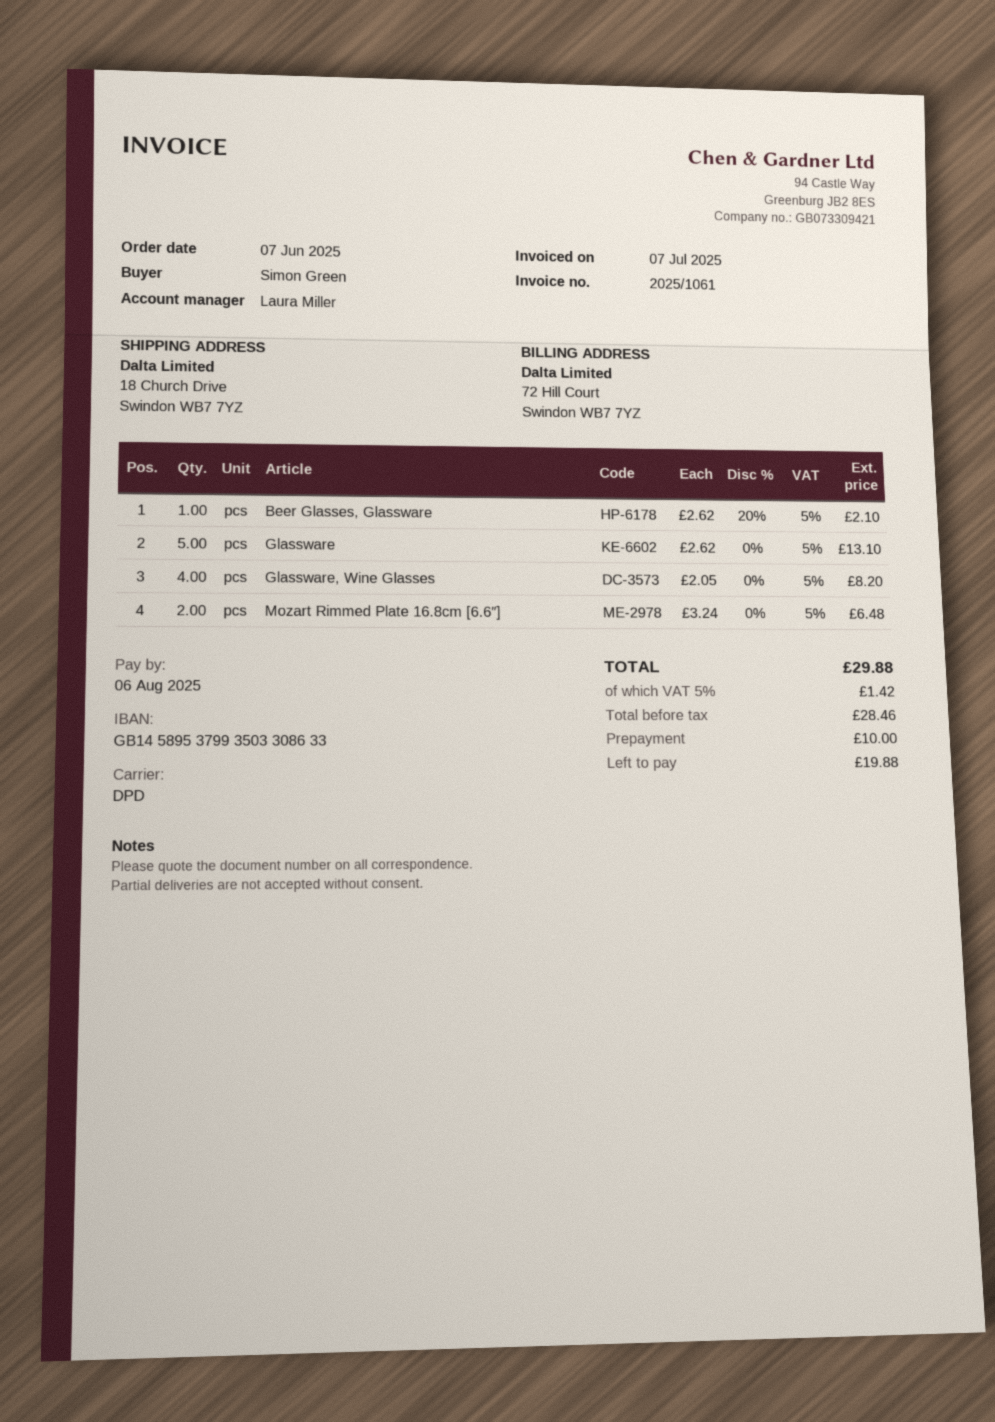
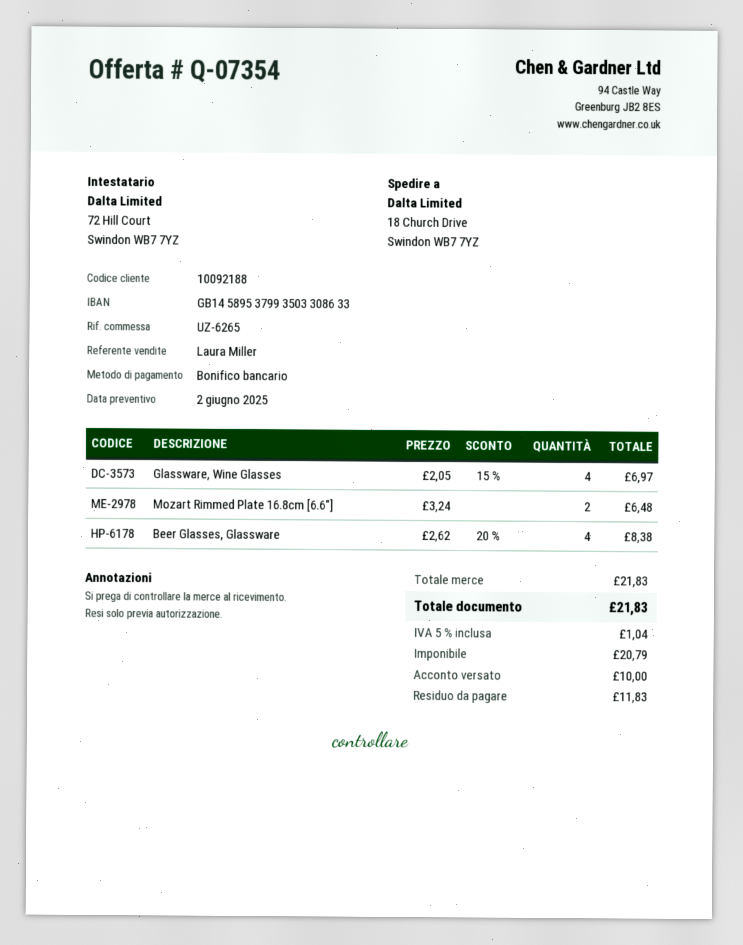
Beer Glasses, Glassware: 1 x 2.62 - 20% = 2.10 -> 4 x 2.62 - 20% = 8.38
Glassware: 5 x 2.62 = 13.10 -> none
Glassware, Wine Glasses: 4 x 2.05 = 8.20 -> 4 x 2.05 - 15% = 6.97
net: 28.46 -> 20.79
tax: 5% = 1.42 -> 5% = 1.04
total: 29.88 -> 21.83
balance: 19.88 -> 11.83

